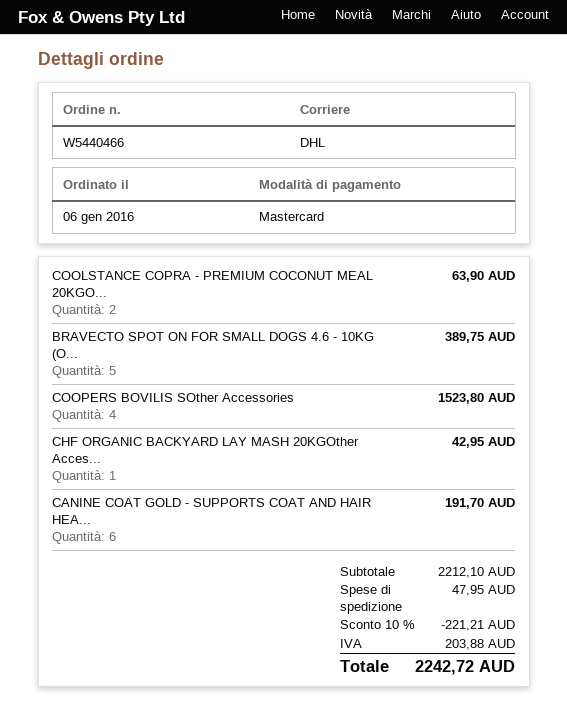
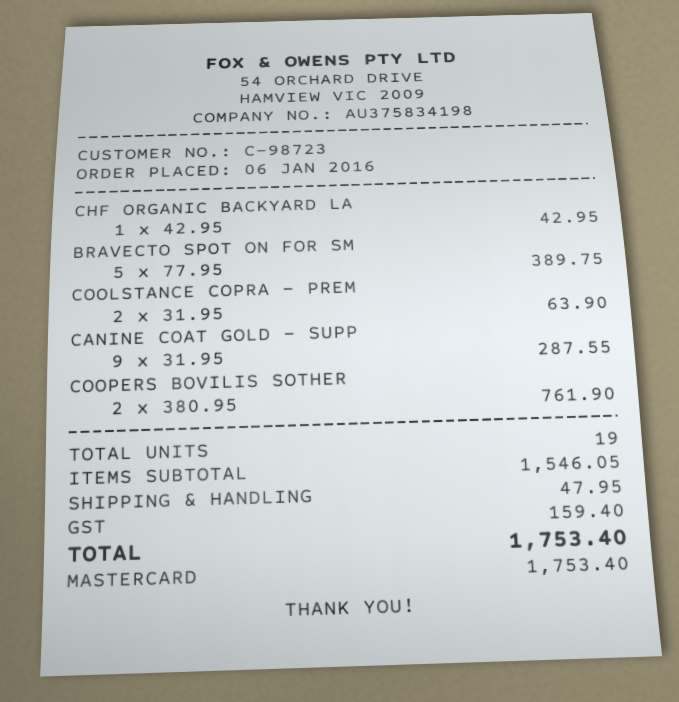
COOPERS BOVILIS SOther Accessories: 4 for 1523.80 -> 2 for 761.90
CANINE COAT GOLD - SUPPORTS COAT AND HAIR HEA...: 6 for 191.70 -> 9 for 287.55
subtotal: 2212.10 -> 1546.05
discount: 10% = 221.21 -> none
tax: 203.88 -> 159.40
total: 2242.72 -> 1753.40

